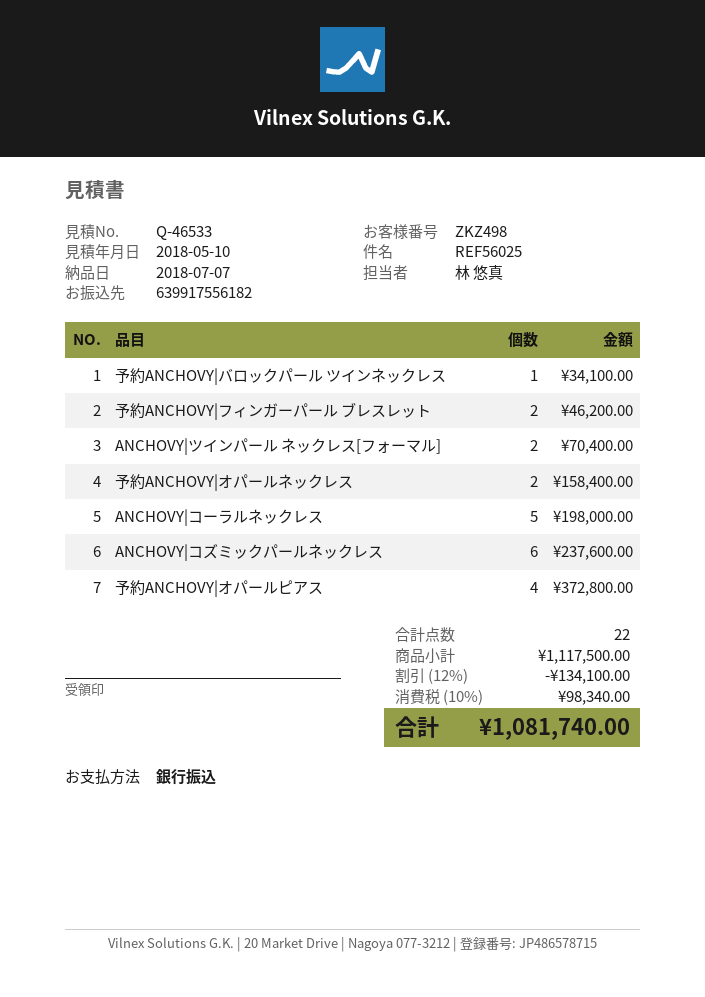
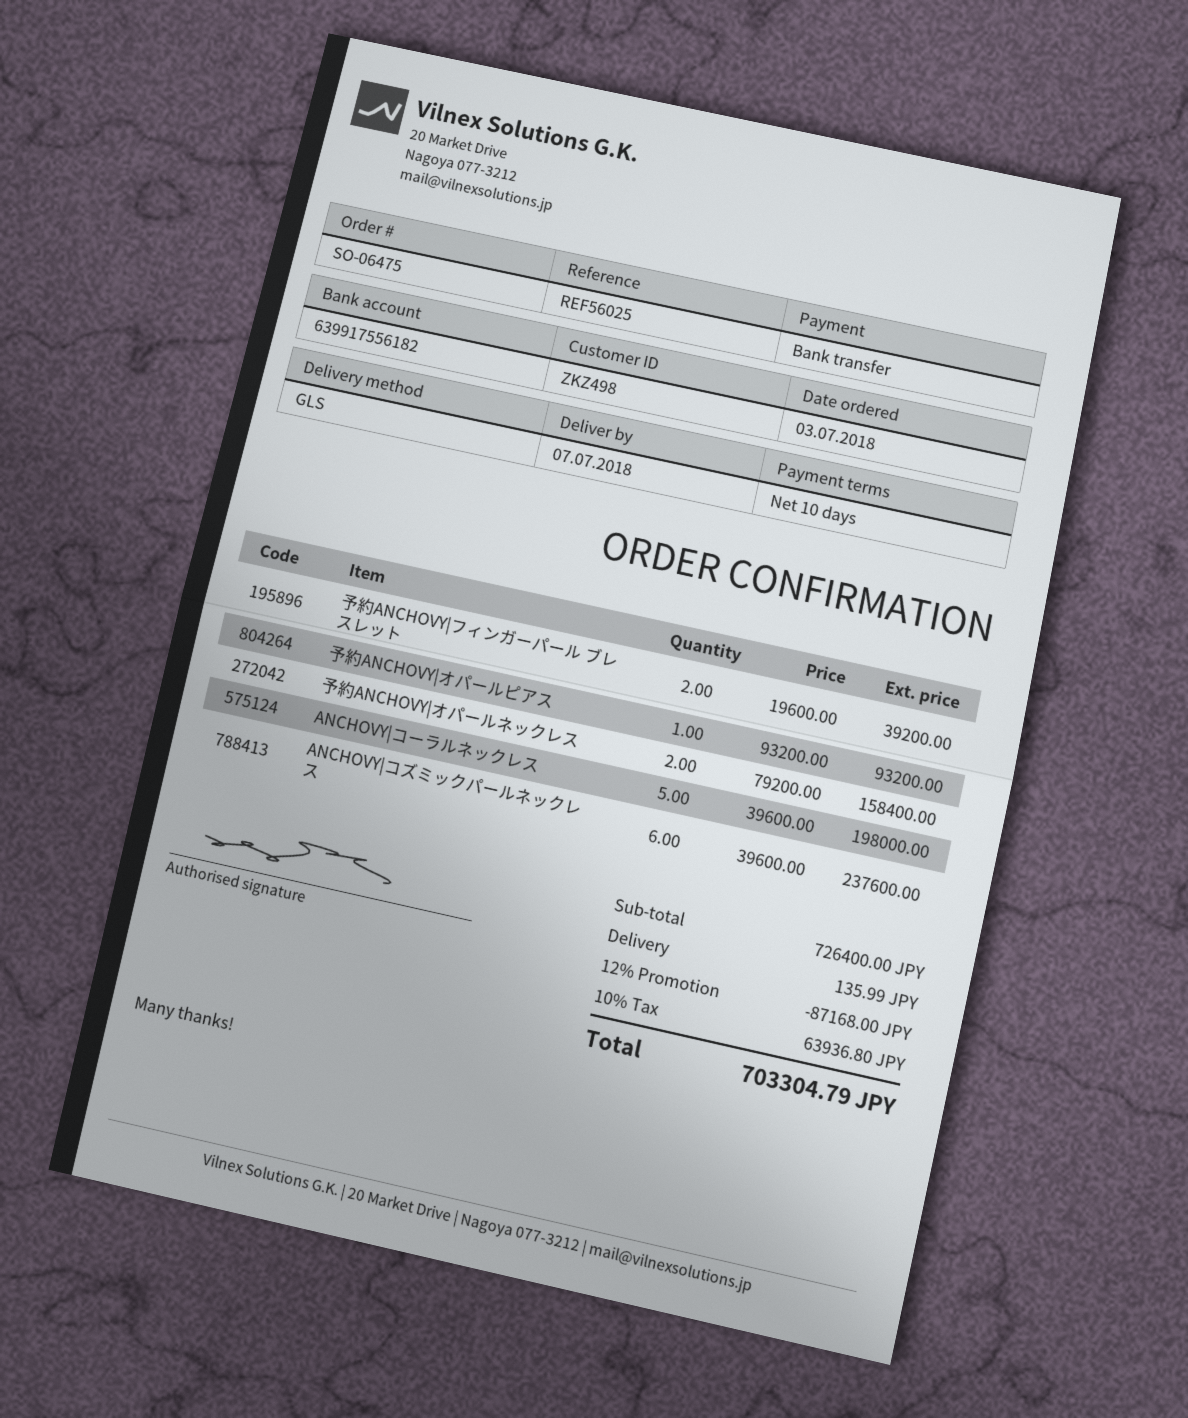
予約ANCHOVY|バロックパール ツインネックレス: 1 for 34100.00 -> none
予約ANCHOVY|フィンガーパール ブレスレット: 2 for 46200.00 -> 2 for 39200.00
ANCHOVY|ツインパール ネックレス[フォーマル]: 2 for 70400.00 -> none
予約ANCHOVY|オパールピアス: 4 for 372800.00 -> 1 for 93200.00
subtotal: 1117500.00 -> 726400.00
discount: 12% = 134100.00 -> 12% = 87168.00
shipping: none -> 135.99
tax: 10% = 98340.00 -> 10% = 63936.80
total: 1081740.00 -> 703304.79

